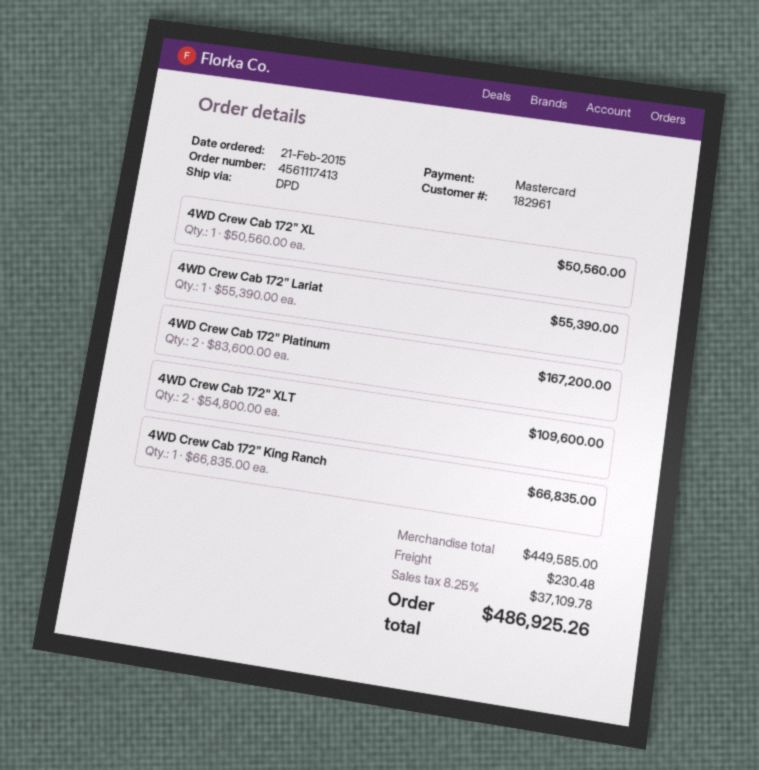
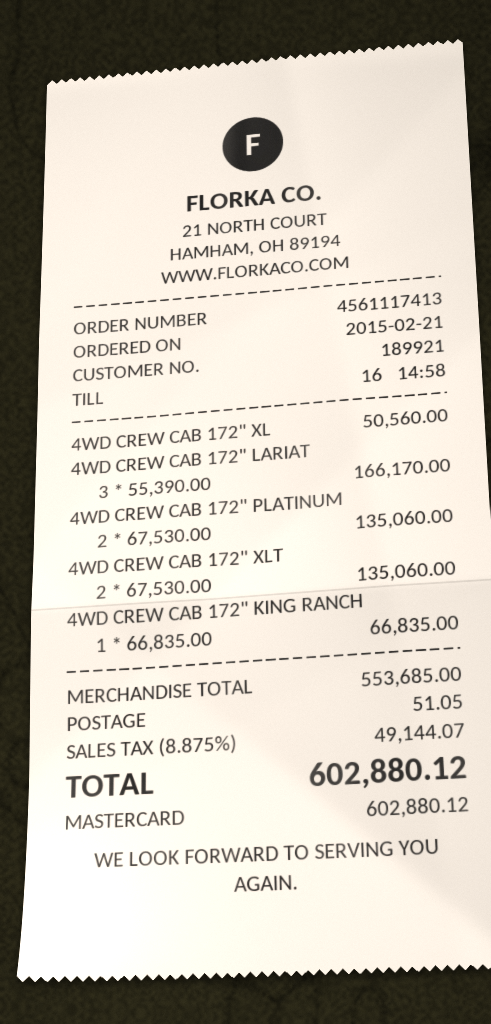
customer number: 182961 -> 189921
4WD Crew Cab 172" Lariat: 1 x 55390.00 = 55390.00 -> 3 x 55390.00 = 166170.00
4WD Crew Cab 172" Platinum: 2 x 83600.00 = 167200.00 -> 2 x 67530.00 = 135060.00
4WD Crew Cab 172" XLT: 2 x 54800.00 = 109600.00 -> 2 x 67530.00 = 135060.00
subtotal: 449585.00 -> 553685.00
shipping: 230.48 -> 51.05
tax: 8.25% = 37109.78 -> 8.875% = 49144.07
total: 486925.26 -> 602880.12

